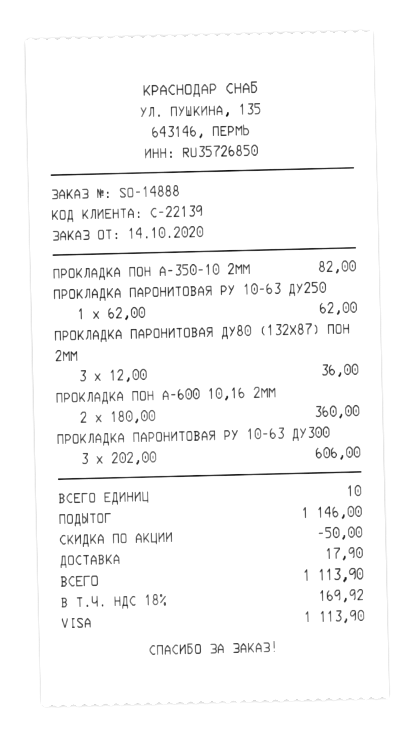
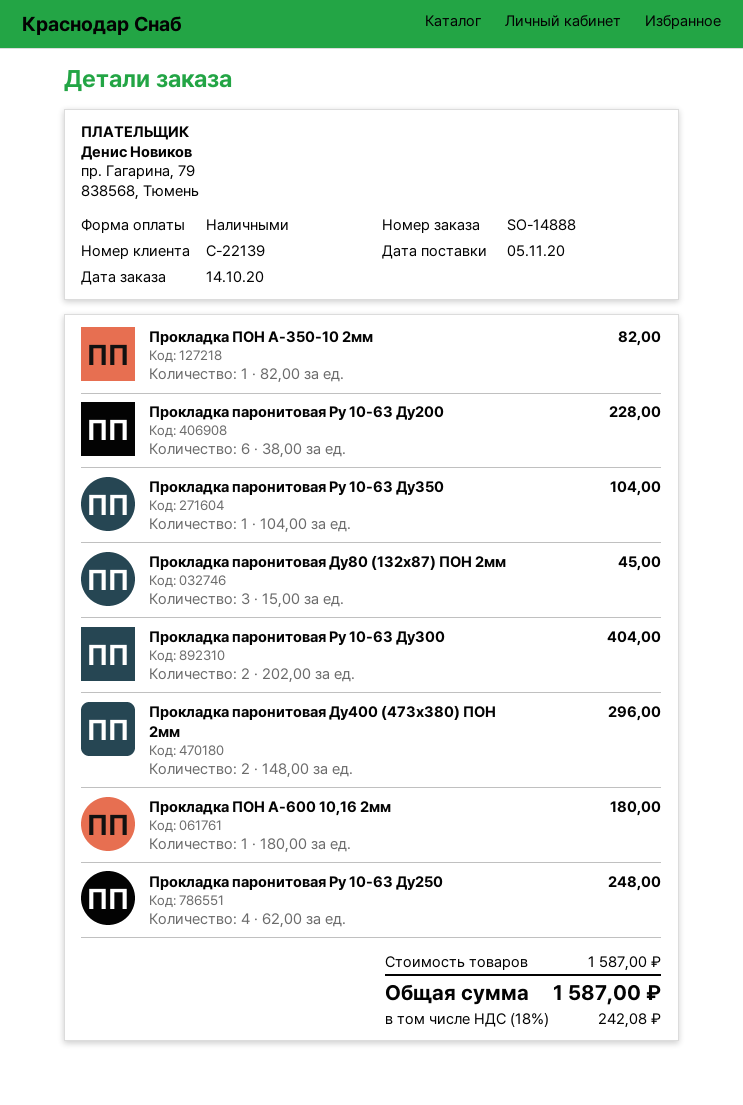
payment method: Visa -> cash
ПРОКЛАДКА ПАРОНИТОВАЯ РУ 10-63 ДУ250: 1 x 62.00 = 62.00 -> 4 x 62.00 = 248.00
ПРОКЛАДКА ПАРОНИТОВАЯ ДУ80 (132Х87) ПОН 2ММ: 3 x 12.00 = 36.00 -> 3 x 15.00 = 45.00
ПРОКЛАДКА ПОН А-600 10,16 2ММ: 2 x 180.00 = 360.00 -> 1 x 180.00 = 180.00
ПРОКЛАДКА ПАРОНИТОВАЯ РУ 10-63 ДУ300: 3 x 202.00 = 606.00 -> 2 x 202.00 = 404.00
Прокладка паронитовая Ру 10-63 Ду200: none -> 6 x 38.00 = 228.00
Прокладка паронитовая Ру 10-63 Ду350: none -> 1 x 104.00 = 104.00
Прокладка паронитовая Ду400 (473х380) ПОН 2мм: none -> 2 x 148.00 = 296.00
subtotal: 1146.00 -> 1587.00
discount: 50.00 -> none
shipping: 17.90 -> none
tax: 18% = 169.92 -> 18% = 242.08
total: 1113.90 -> 1587.00

